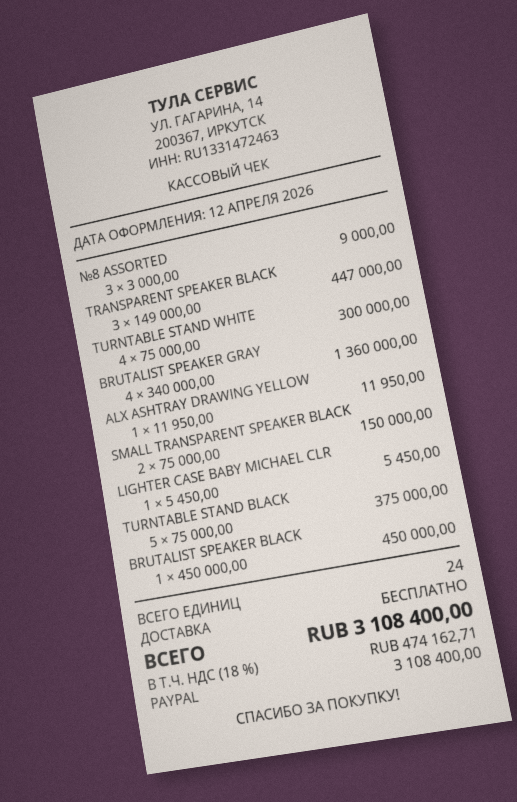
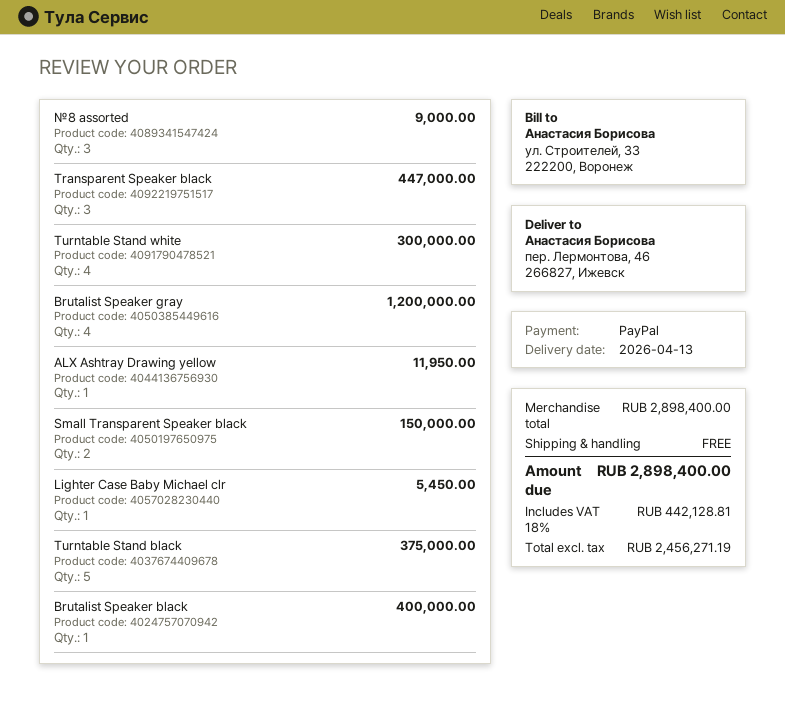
BRUTALIST SPEAKER GRAY: 4 for 1360000.00 -> 4 for 1200000.00
BRUTALIST SPEAKER BLACK: 1 for 450000.00 -> 1 for 400000.00
tax: 18% = 474162.71 -> 18% = 442128.81
total: 3108400.00 -> 2898400.00

